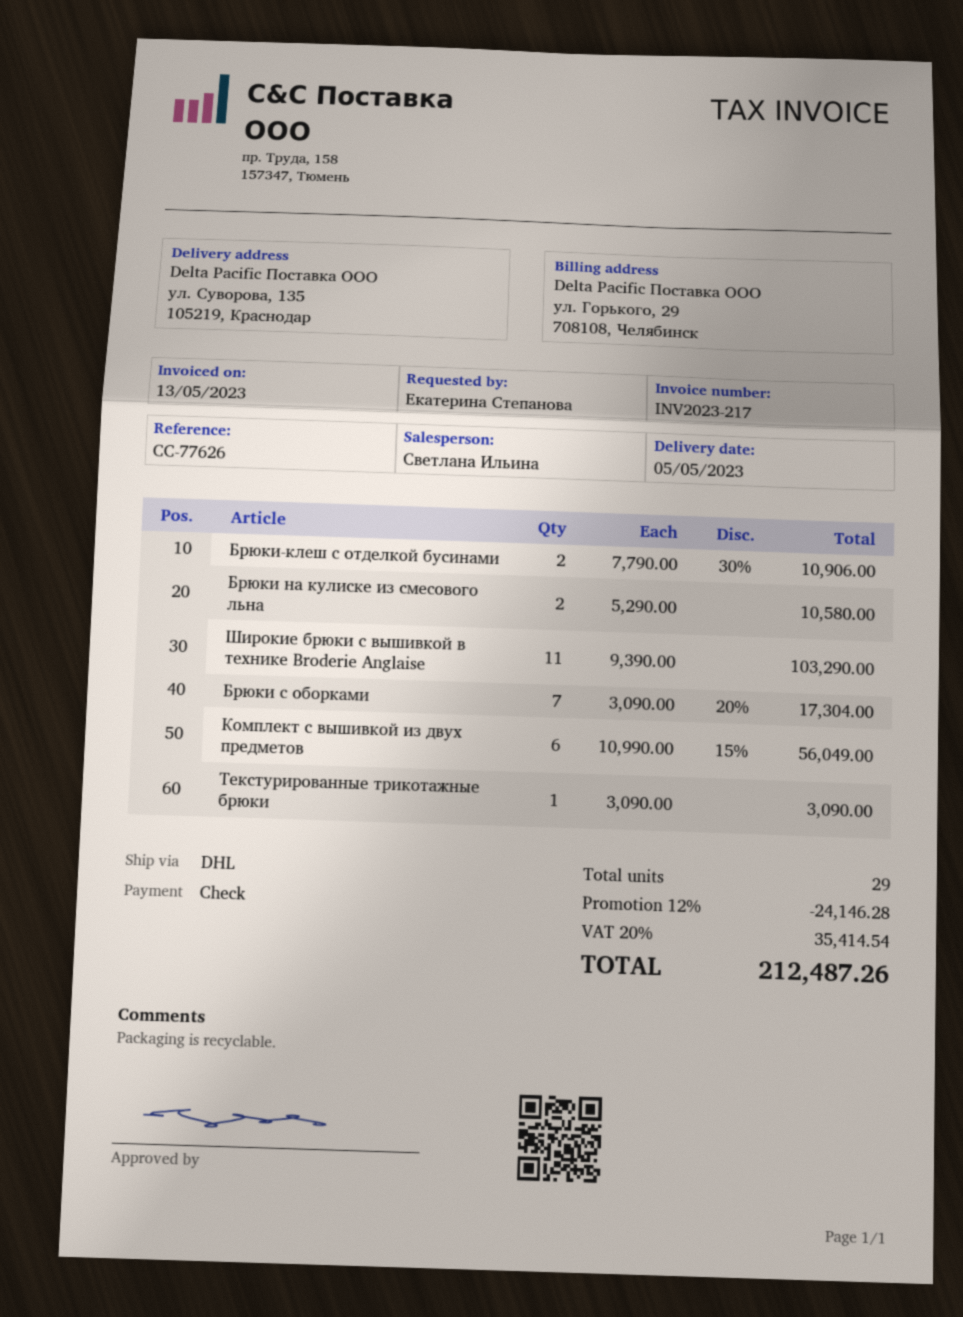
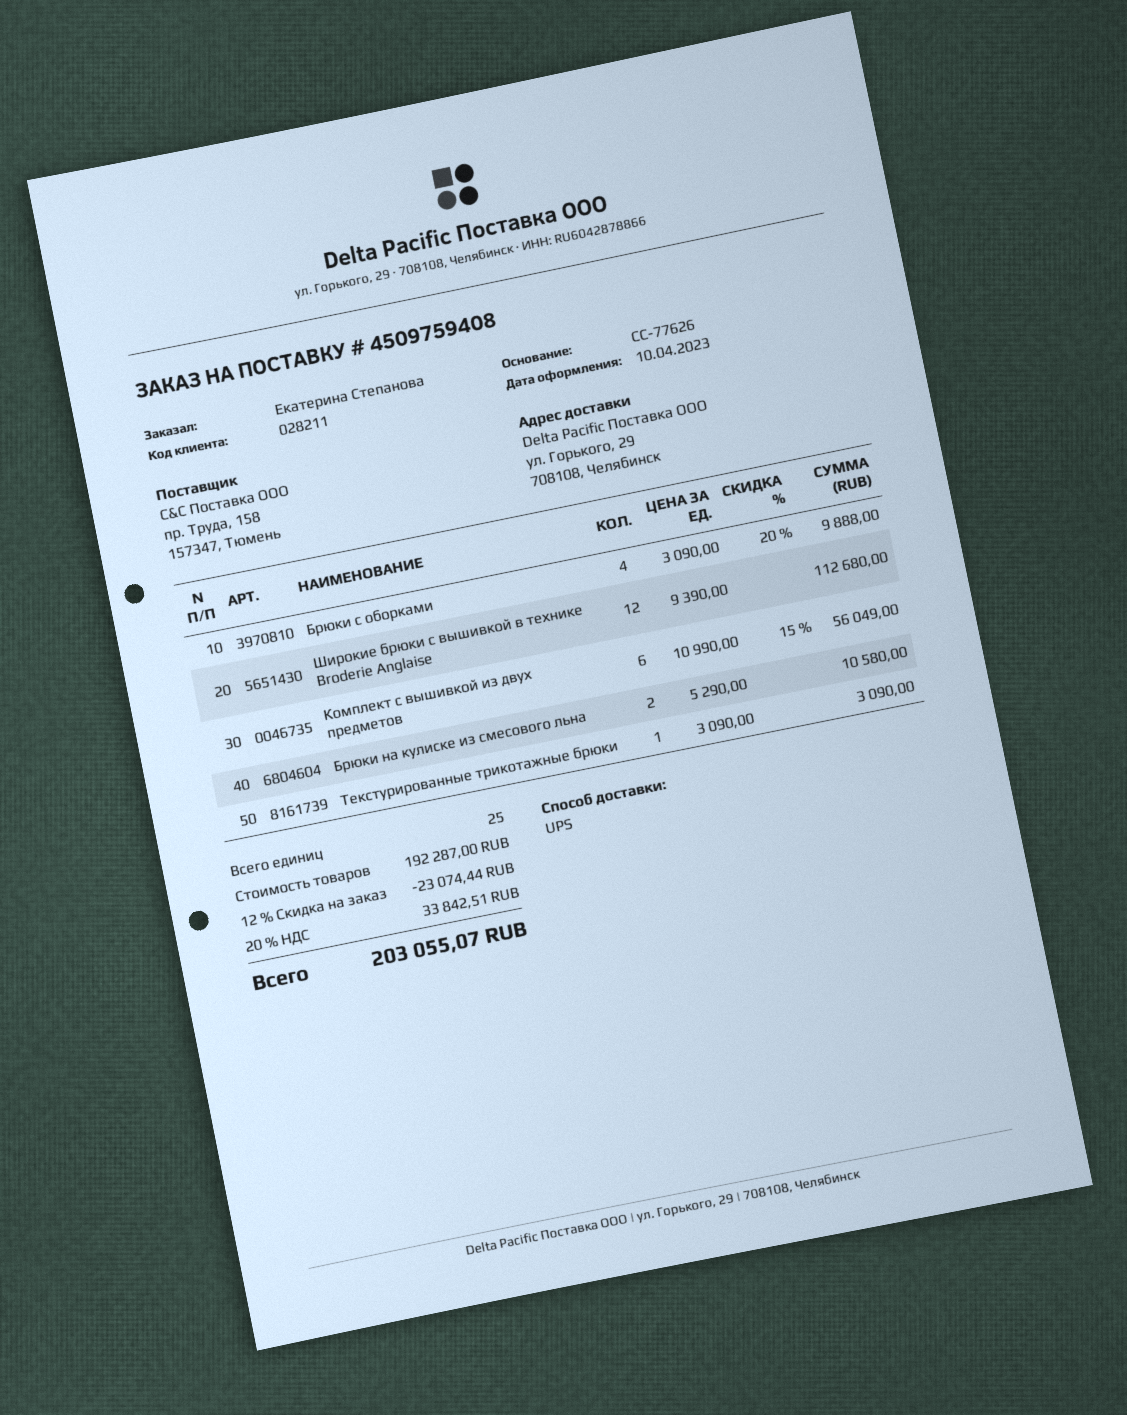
shipping method: DHL -> UPS
ship to: ул. Суворова, 135, 105219, Краснодар -> ул. Горького, 29, 708108, Челябинск
Брюки-клеш с отделкой бусинами: 2 x 7790.00 - 30% = 10906.00 -> none
Широкие брюки с вышивкой в технике Broderie Anglaise: 11 x 9390.00 = 103290.00 -> 12 x 9390.00 = 112680.00
Брюки с оборками: 7 x 3090.00 - 20% = 17304.00 -> 4 x 3090.00 - 20% = 9888.00
total quantity: 29 -> 25
discount: 12% = 24146.28 -> 12% = 23074.44
tax: 20% = 35414.54 -> 20% = 33842.51
total: 212487.26 -> 203055.07

